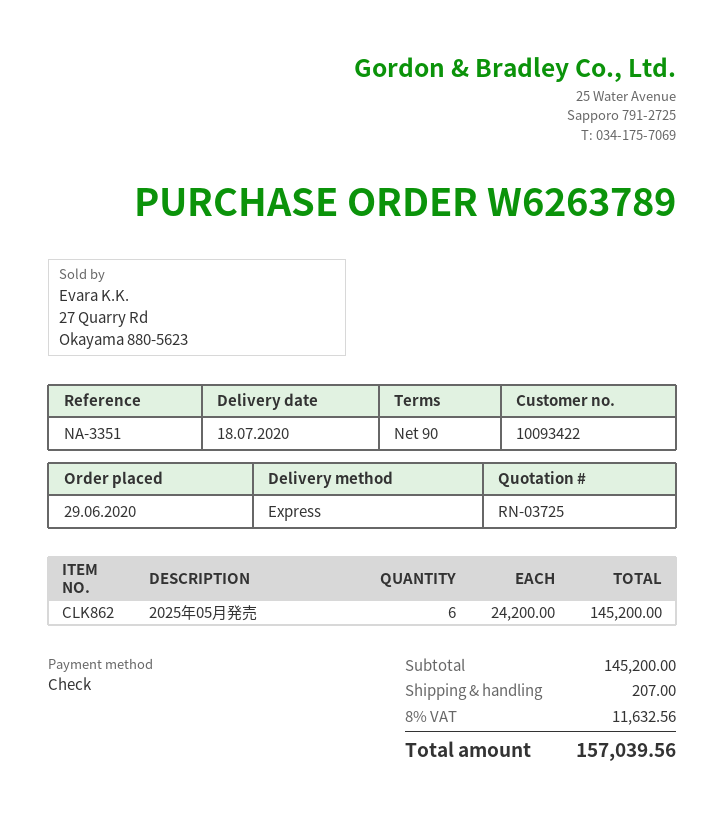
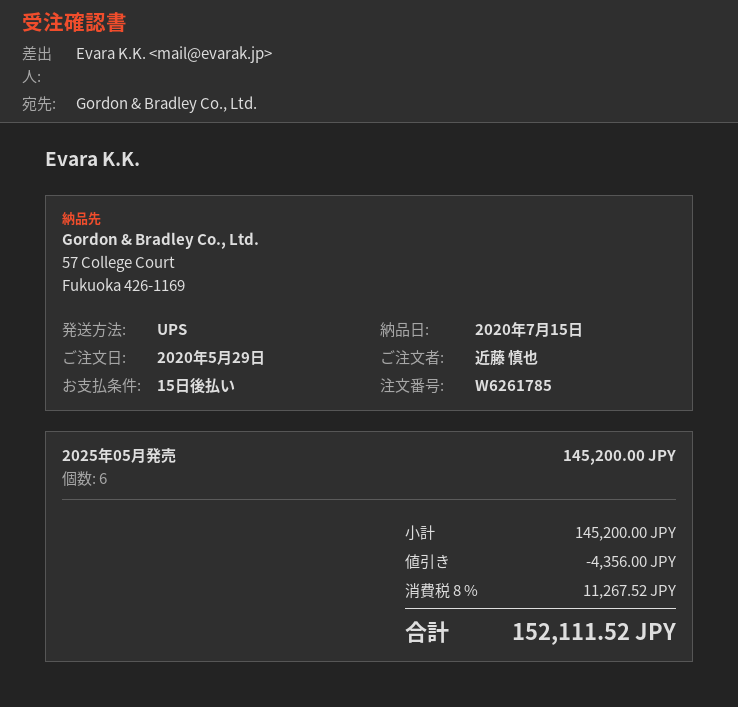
order number: W6263789 -> W6261785
order date: 2020-06-29 -> 2020-05-29
delivery date: 2020-07-18 -> 2020-07-15
payment terms: 90 days -> 15 days
shipping method: express -> UPS
discount: none -> 4356.00
shipping: 207.00 -> none
tax: 8% = 11632.56 -> 8% = 11267.52
total: 157039.56 -> 152111.52

